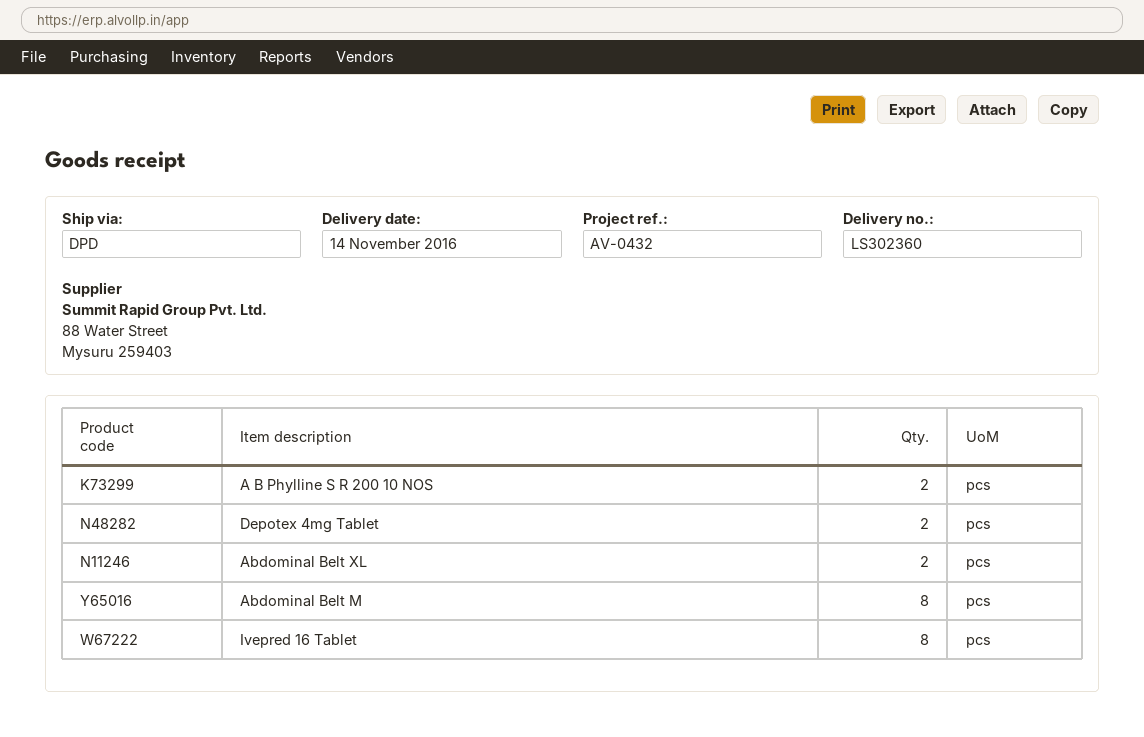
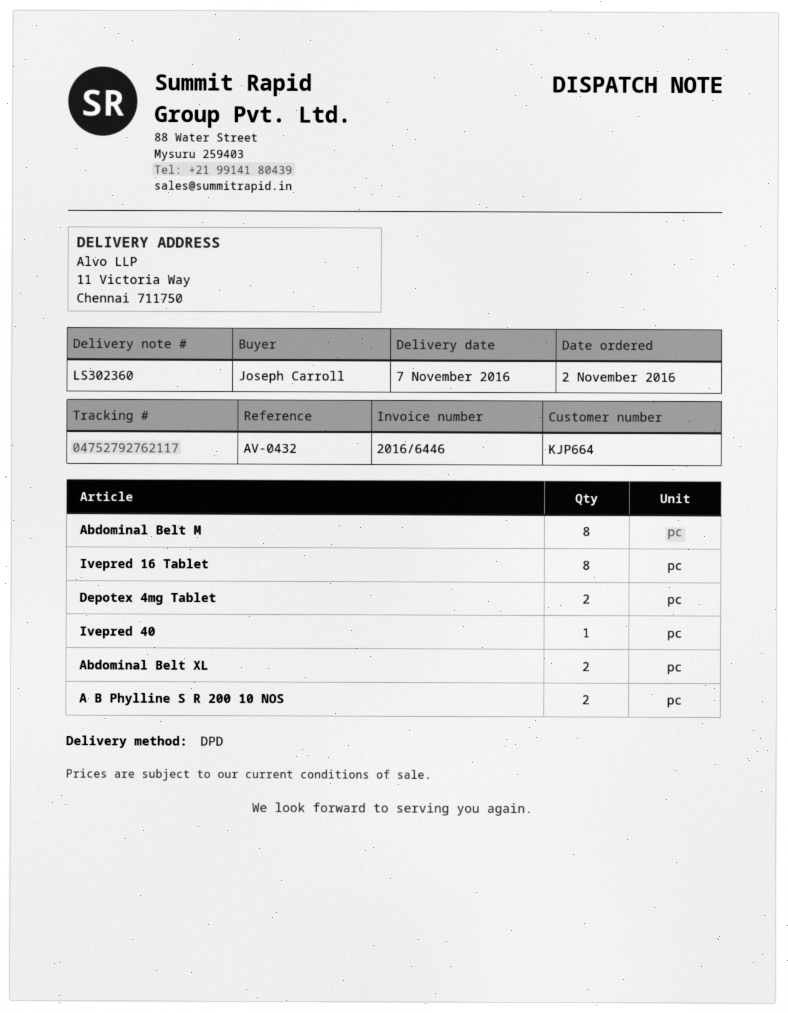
delivery date: 2016-11-14 -> 2016-11-07
Ivepred 40: none -> 1

